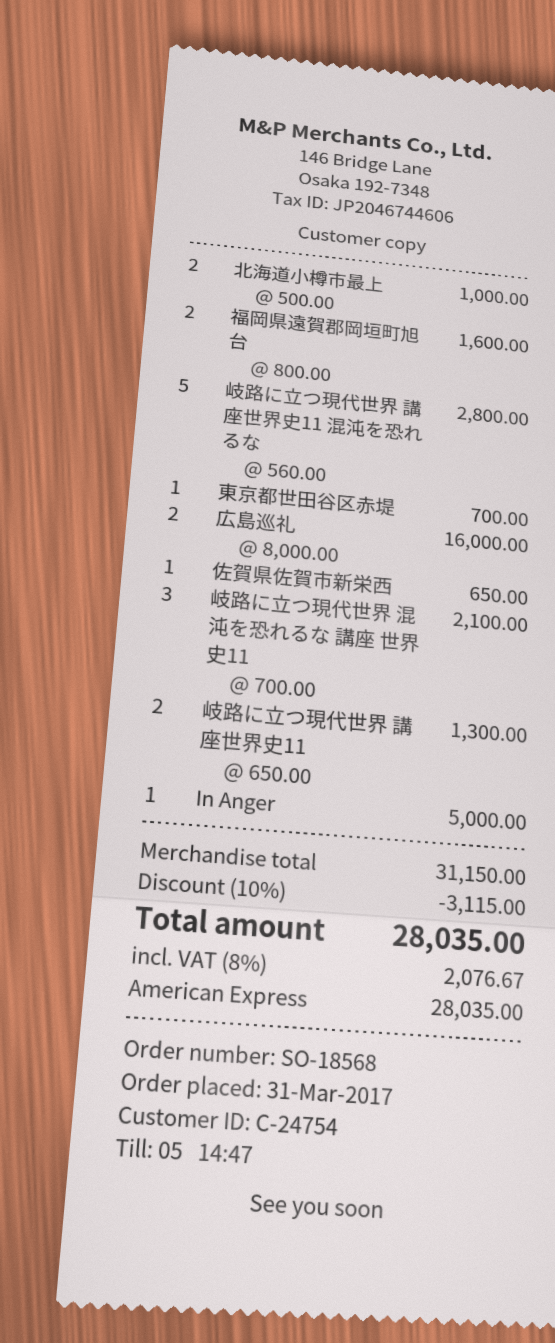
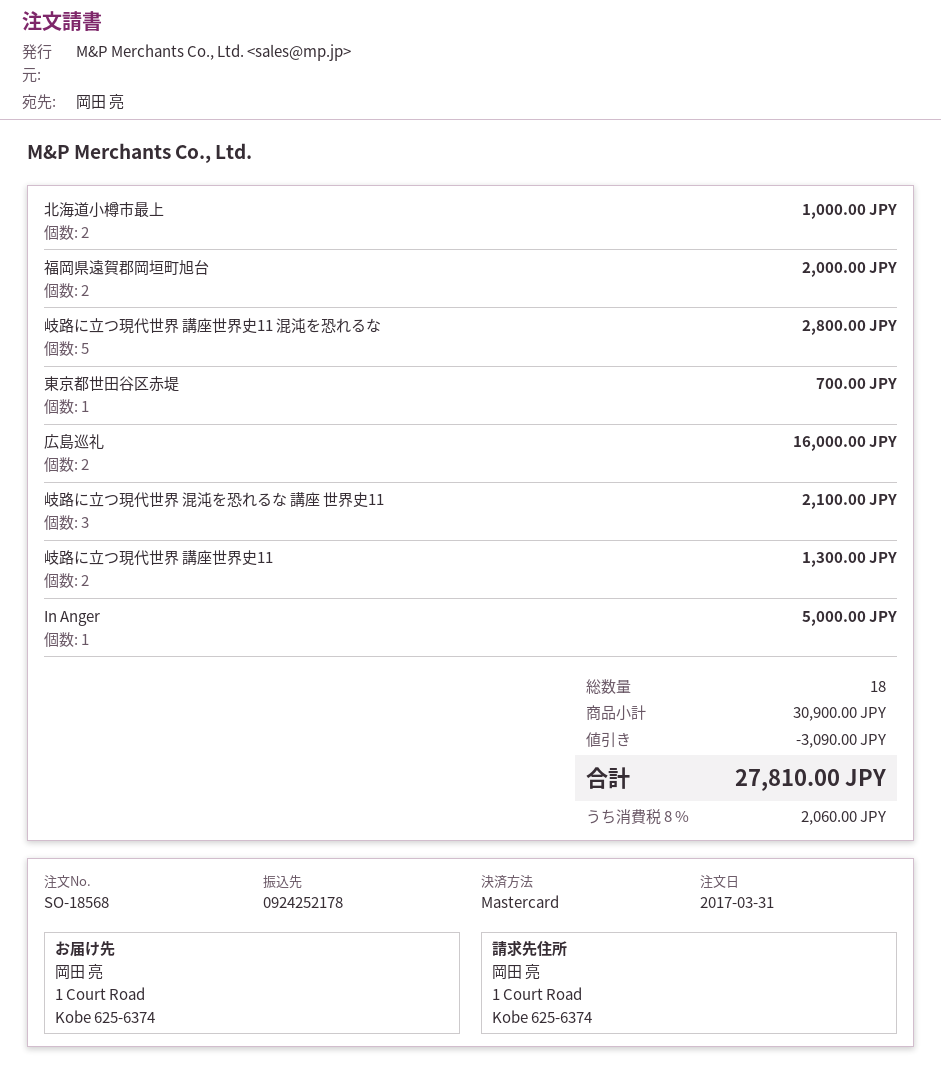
payment method: American Express -> Mastercard
福岡県遠賀郡岡垣町旭台: 2 for 1600.00 -> 2 for 2000.00
佐賀県佐賀市新栄西: 1 for 650.00 -> none
subtotal: 31150.00 -> 30900.00
discount: 3115.00 -> 3090.00
tax: 8% = 2076.67 -> 8% = 2060.00
total: 28035.00 -> 27810.00

